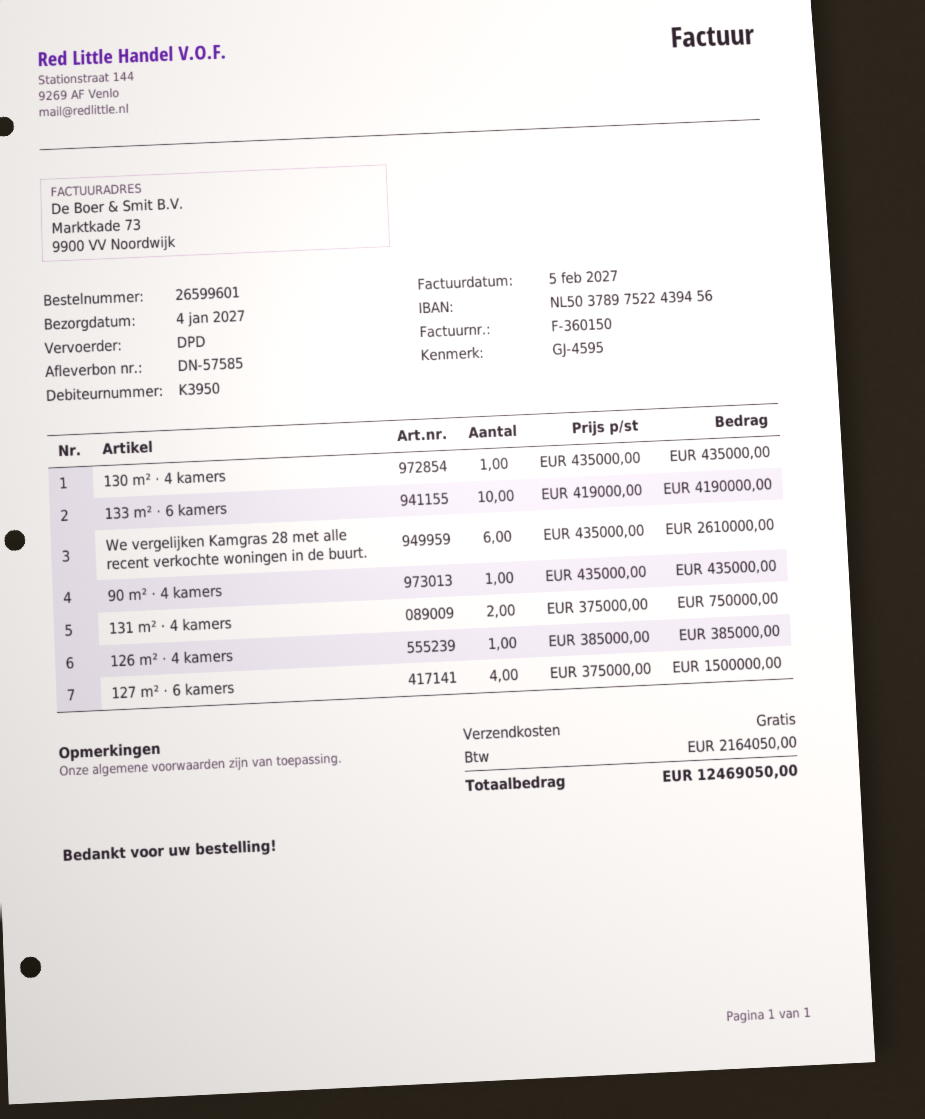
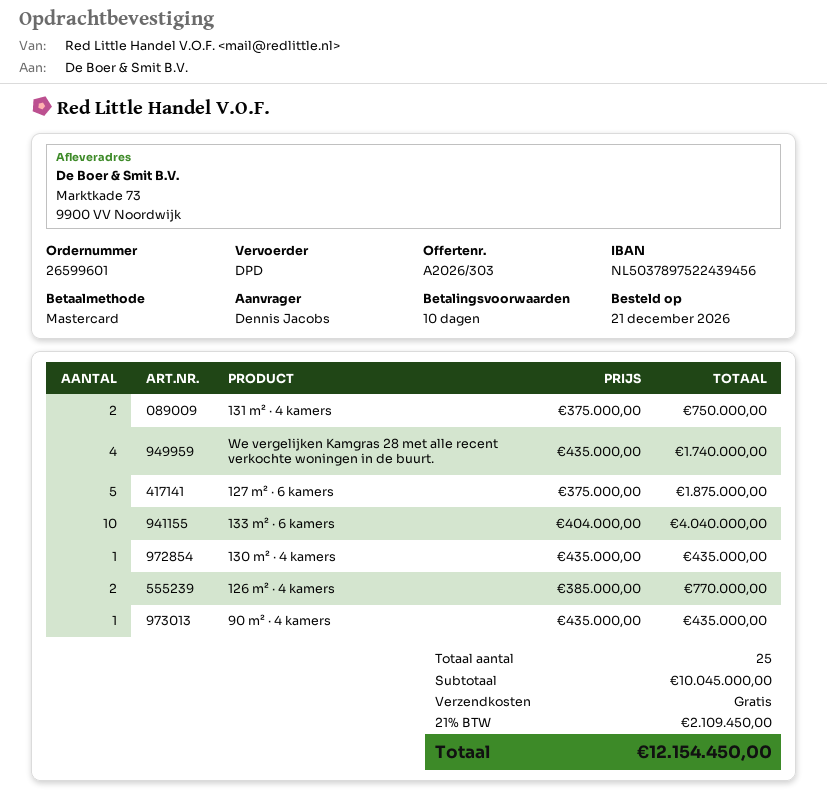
133 m² · 6 kamers: 10 x 419000.00 = 4190000.00 -> 10 x 404000.00 = 4040000.00
We vergelijken Kamgras 28 met alle recent verkochte woningen in de buurt.: 6 x 435000.00 = 2610000.00 -> 4 x 435000.00 = 1740000.00
126 m² · 4 kamers: 1 x 385000.00 = 385000.00 -> 2 x 385000.00 = 770000.00
127 m² · 6 kamers: 4 x 375000.00 = 1500000.00 -> 5 x 375000.00 = 1875000.00
tax: 2164050.00 -> 2109450.00
total: 12469050.00 -> 12154450.00

